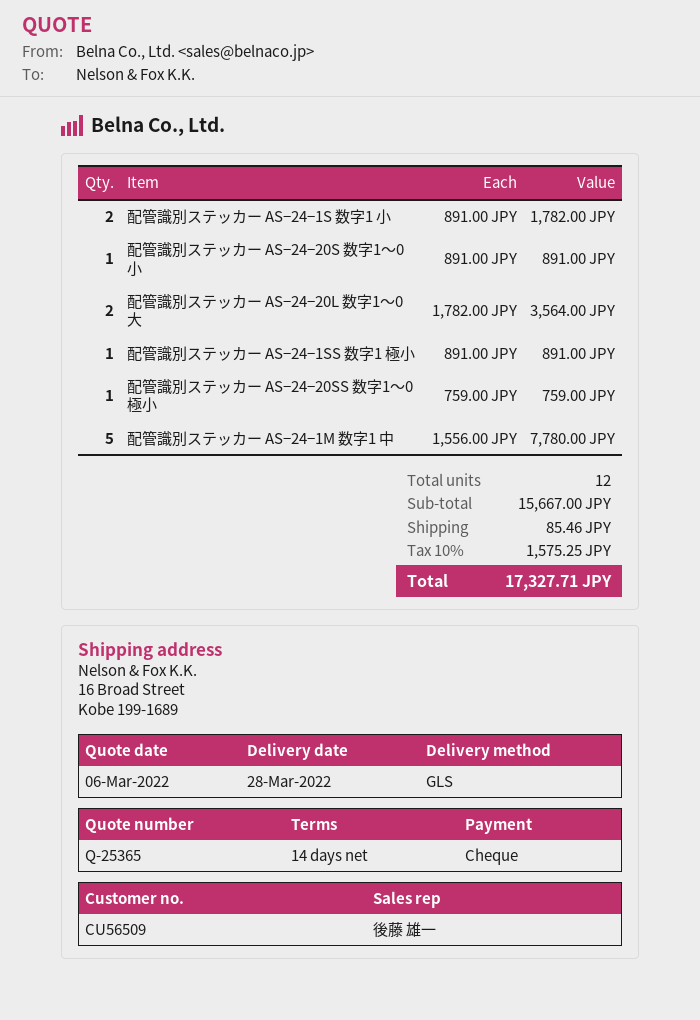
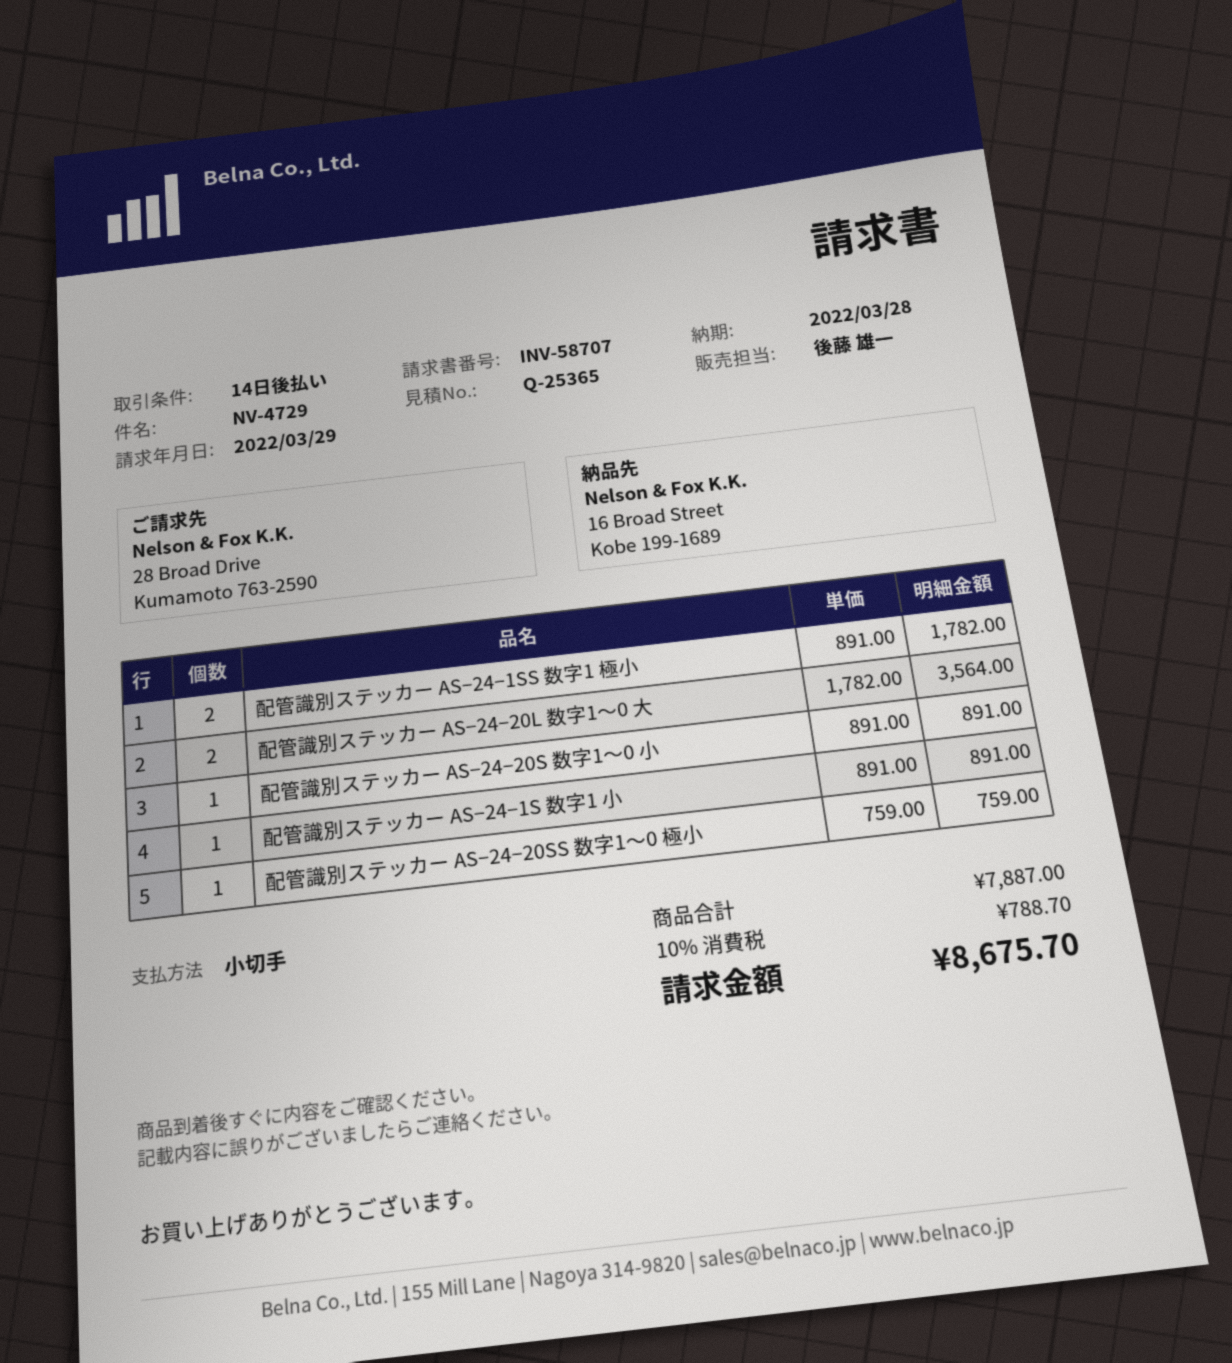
配管識別ステッカー AS−24−1S 数字1 小: 2 x 891.00 = 1782.00 -> 1 x 891.00 = 891.00
配管識別ステッカー AS−24−1SS 数字1 極小: 1 x 891.00 = 891.00 -> 2 x 891.00 = 1782.00
配管識別ステッカー AS−24−1M 数字1 中: 5 x 1556.00 = 7780.00 -> none
subtotal: 15667.00 -> 7887.00
shipping: 85.46 -> none
tax: 10% = 1575.25 -> 10% = 788.70
total: 17327.71 -> 8675.70

